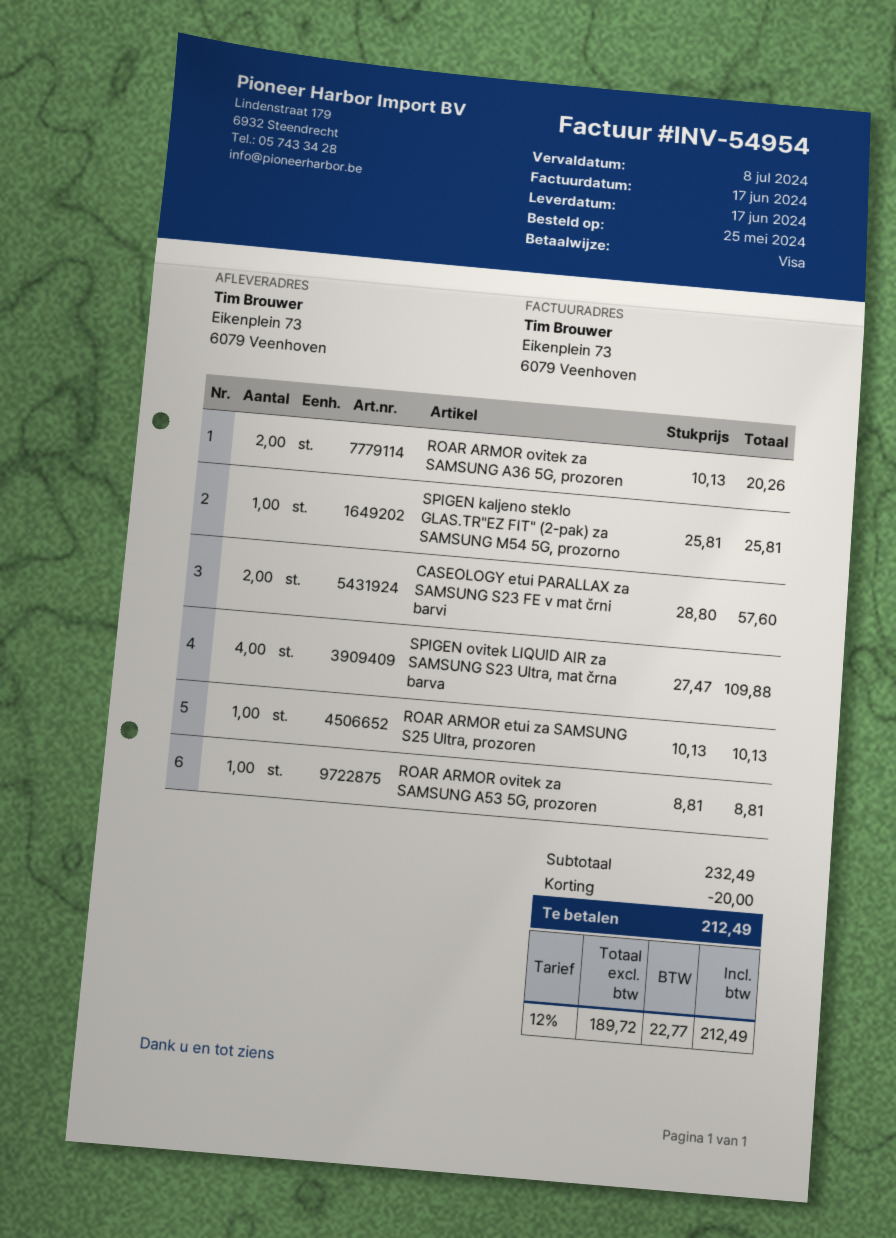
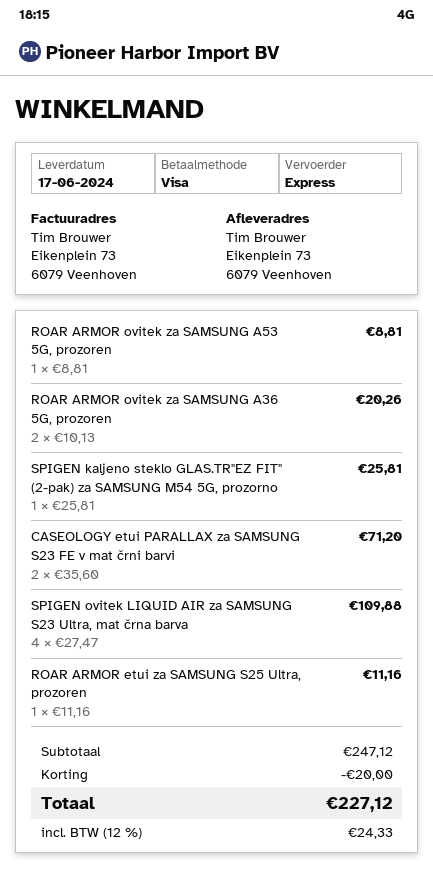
CASEOLOGY etui PARALLAX za SAMSUNG S23 FE v mat črni barvi: 2 x 28.80 = 57.60 -> 2 x 35.60 = 71.20
ROAR ARMOR etui za SAMSUNG S25 Ultra, prozoren: 1 x 10.13 = 10.13 -> 1 x 11.16 = 11.16
subtotal: 232.49 -> 247.12
tax: 12% = 22.77 -> 12% = 24.33
total: 212.49 -> 227.12

